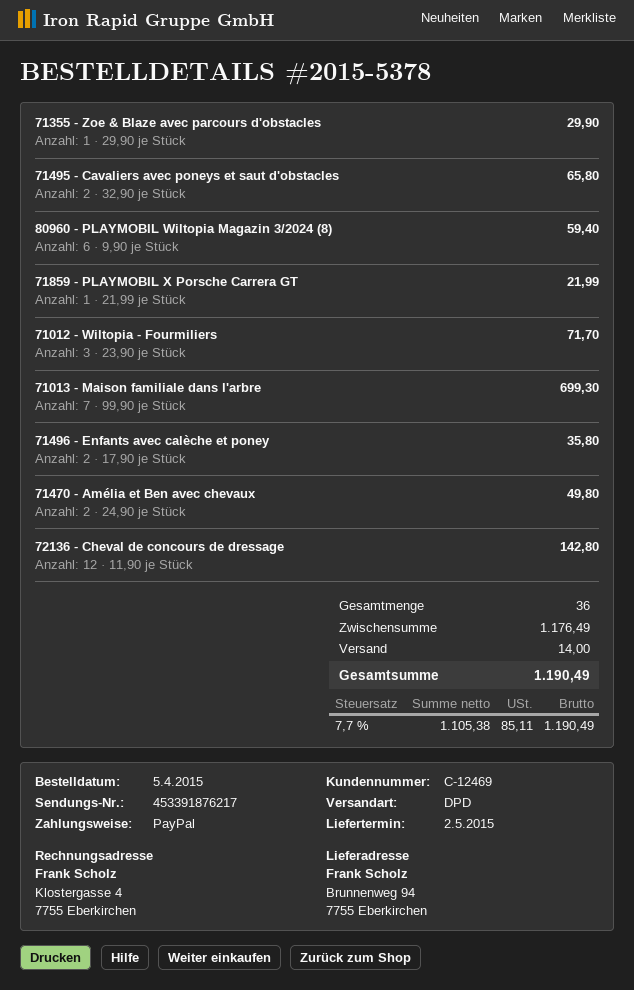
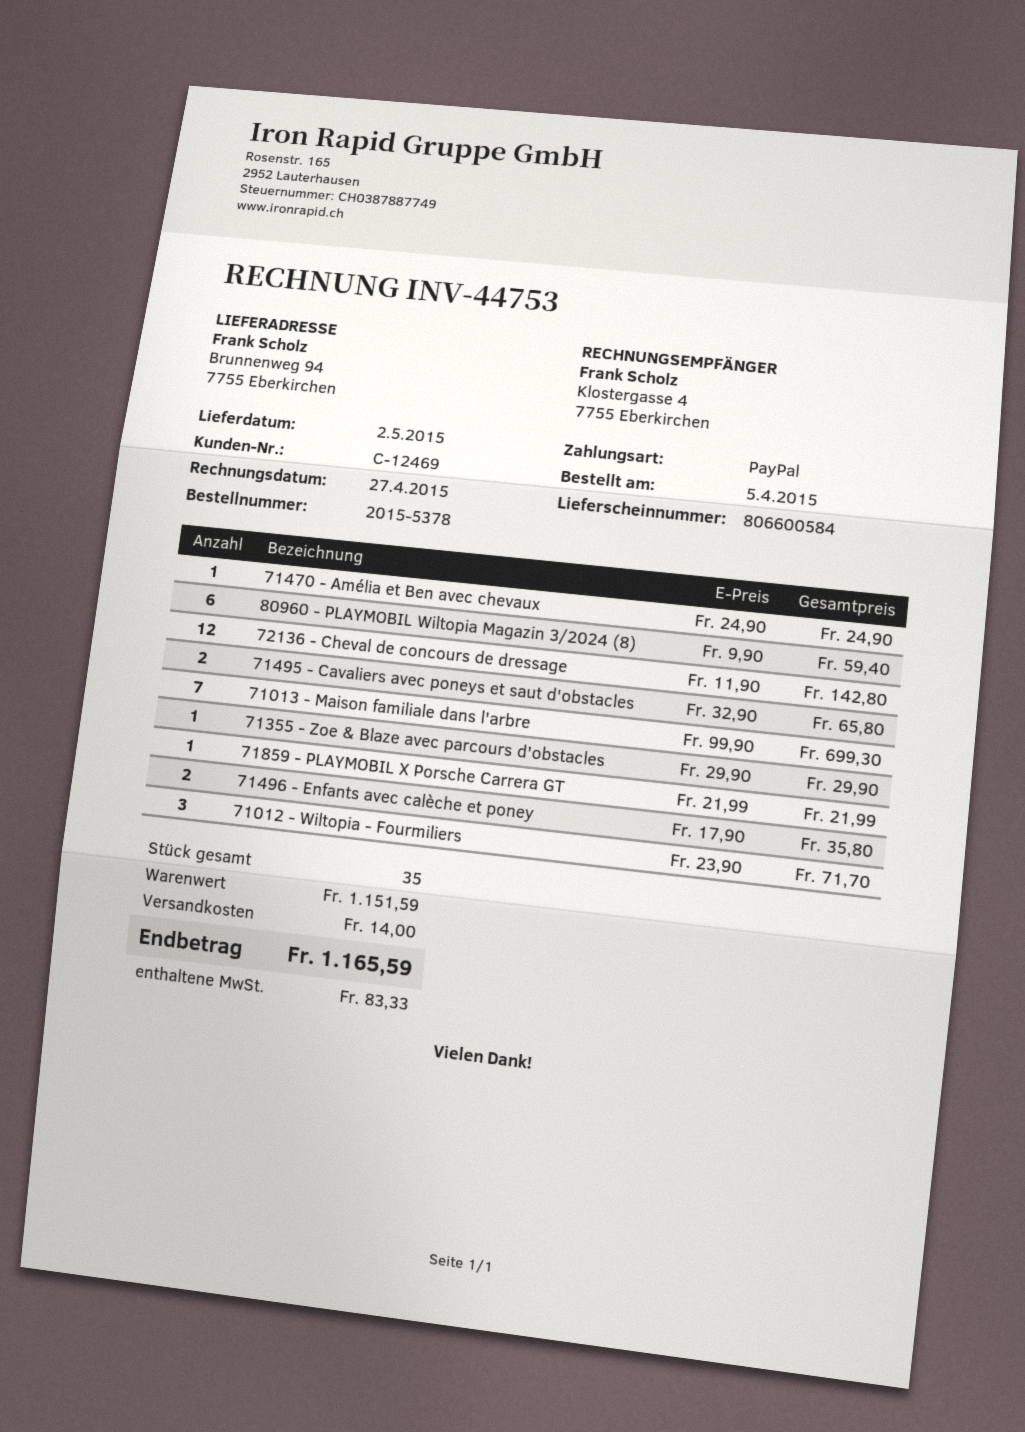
71470 - Amélia et Ben avec chevaux: 2 x 24.90 = 49.80 -> 1 x 24.90 = 24.90
total quantity: 36 -> 35
subtotal: 1176.49 -> 1151.59
tax: 85.11 -> 83.33
total: 1190.49 -> 1165.59

